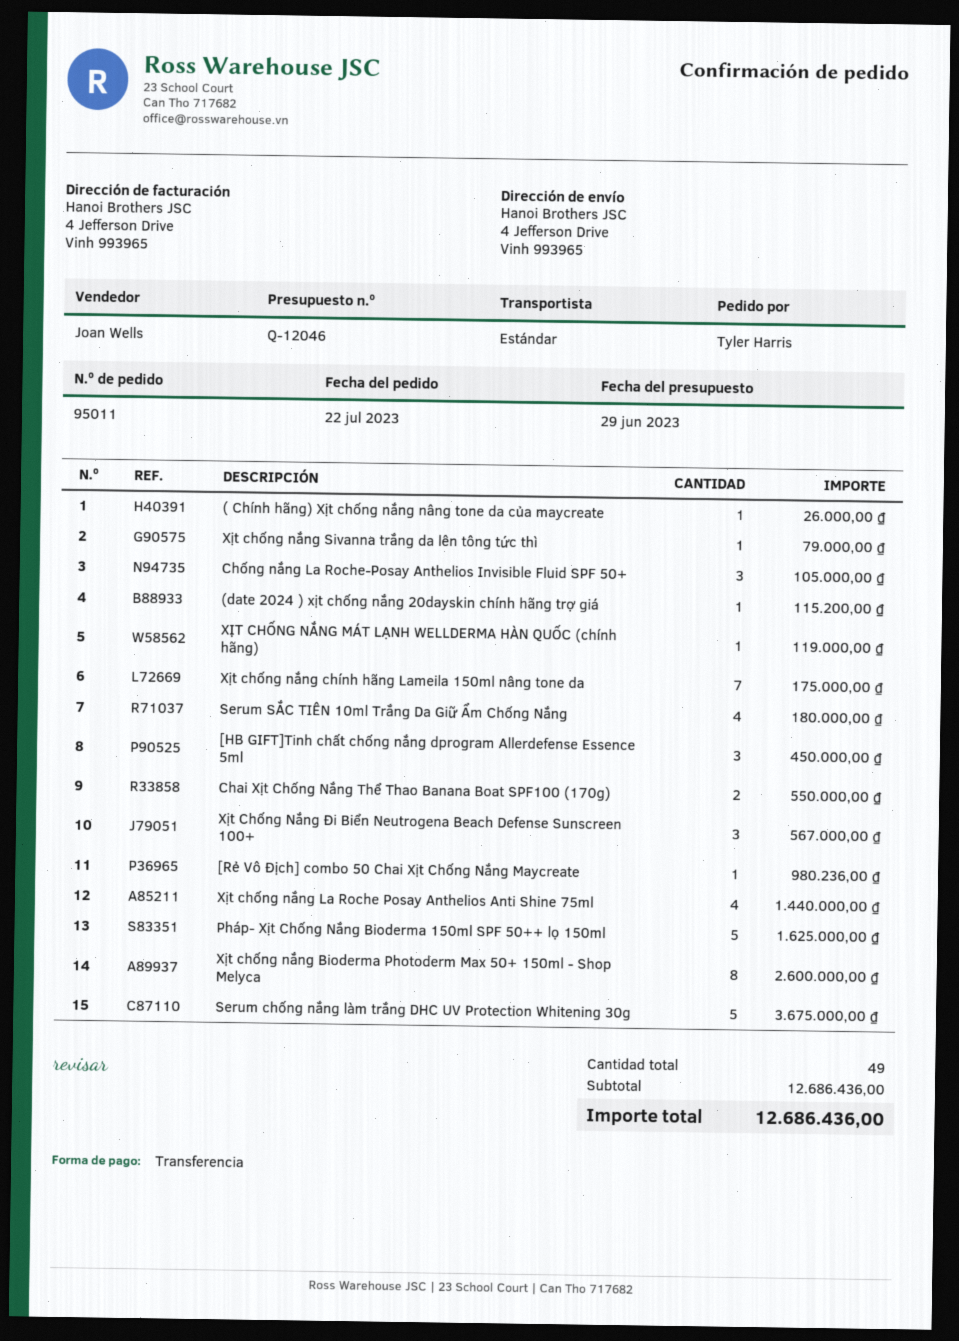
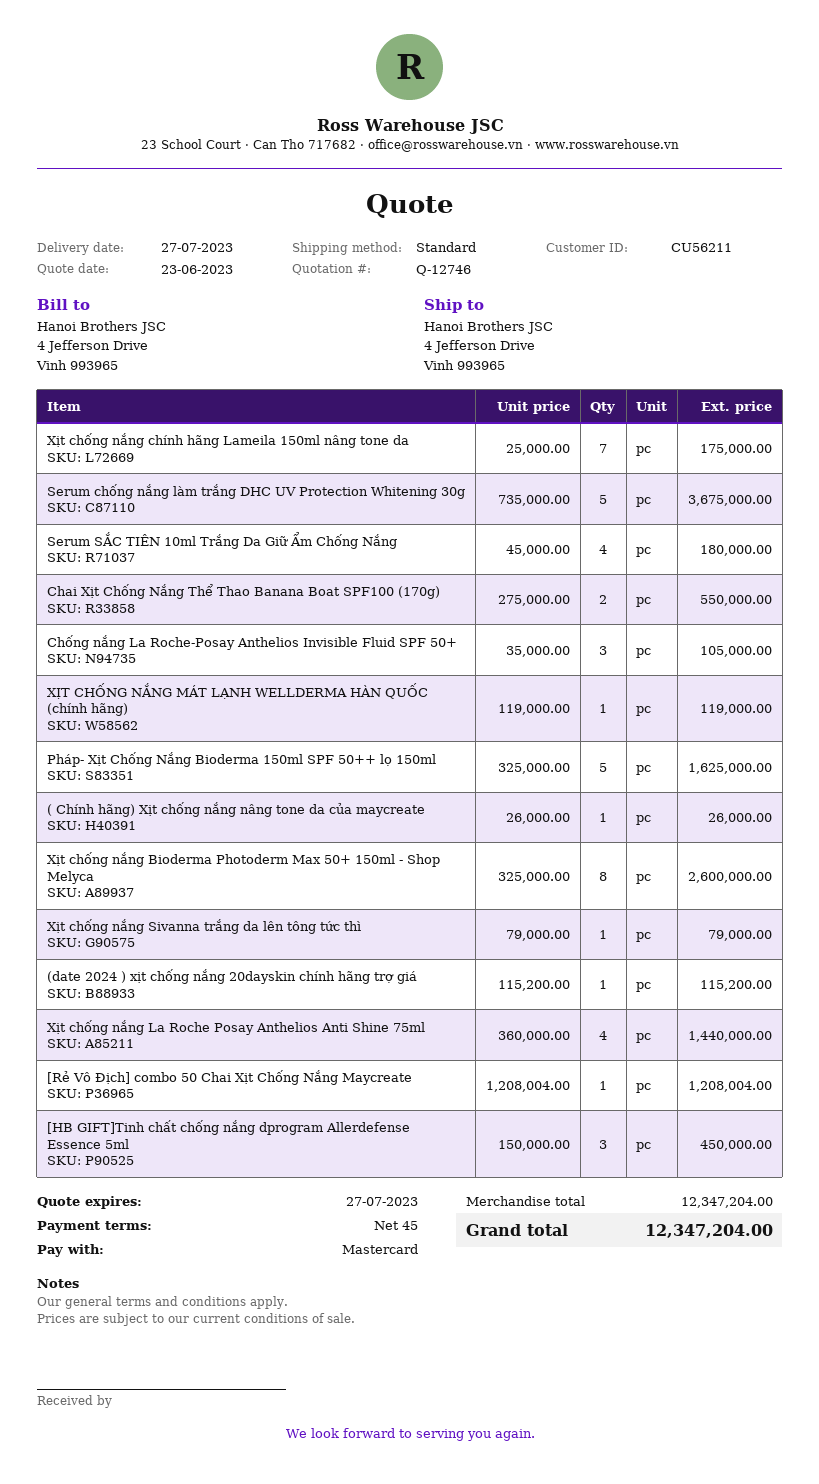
quote number: Q-12046 -> Q-12746
quote date: 2023-06-29 -> 2023-06-23
payment method: bank transfer -> Mastercard
Xịt Chống Nắng Đi Biển Neutrogena Beach Defense Sunscreen 100+: 3 for 567000.00 -> none
[Rẻ Vô Địch] combo 50 Chai Xịt Chống Nắng Maycreate: 1 for 980236.00 -> 1 for 1208004.00
subtotal: 12686436.00 -> 12347204.00
total: 12686436.00 -> 12347204.00

